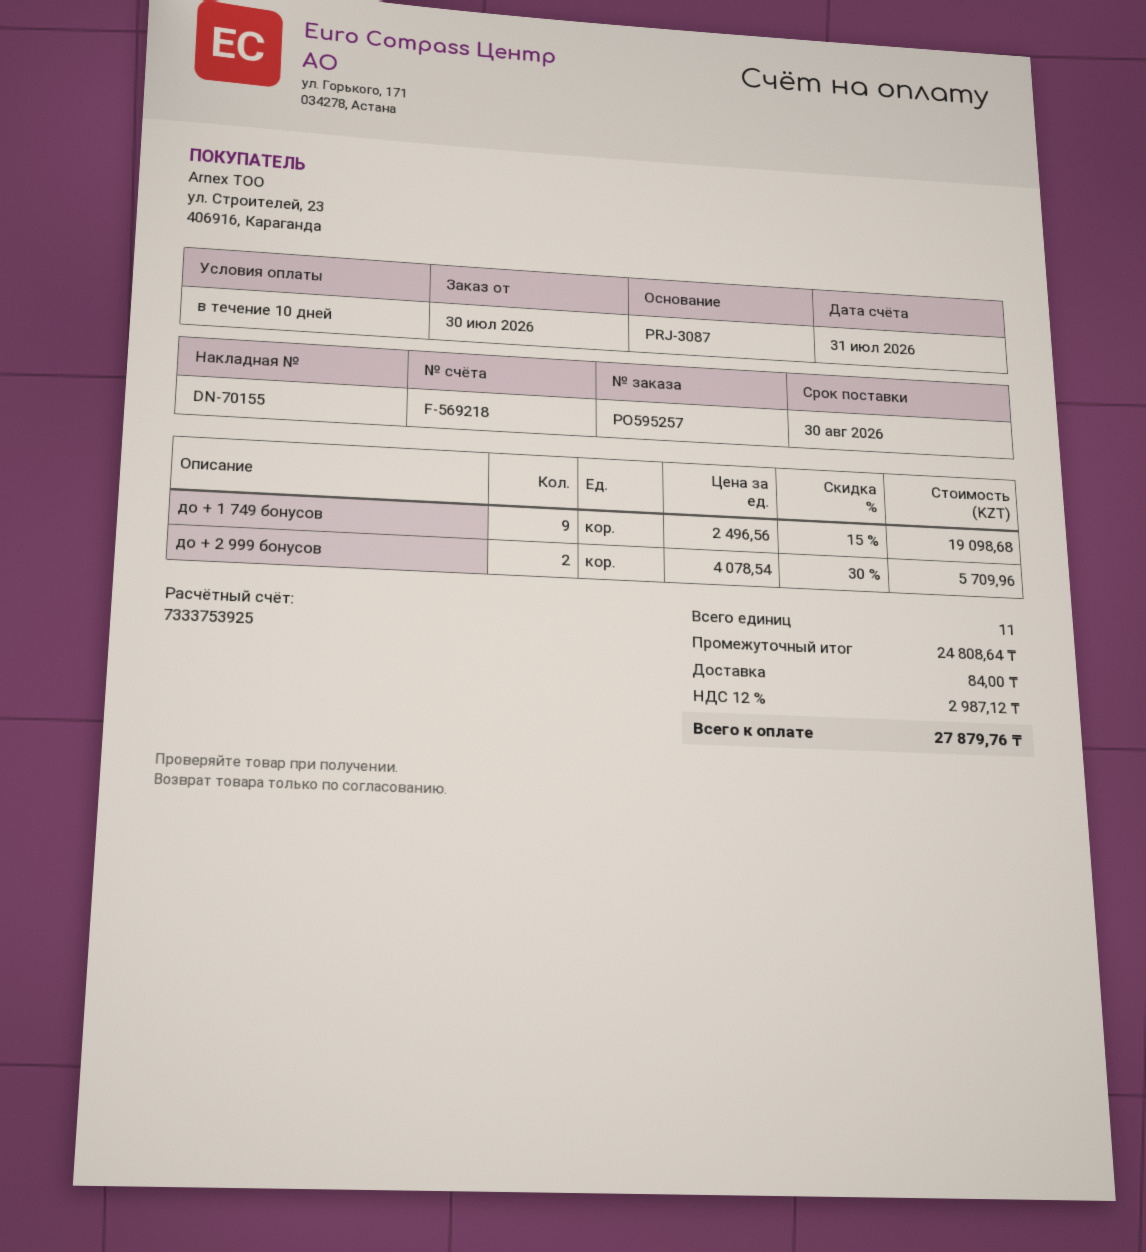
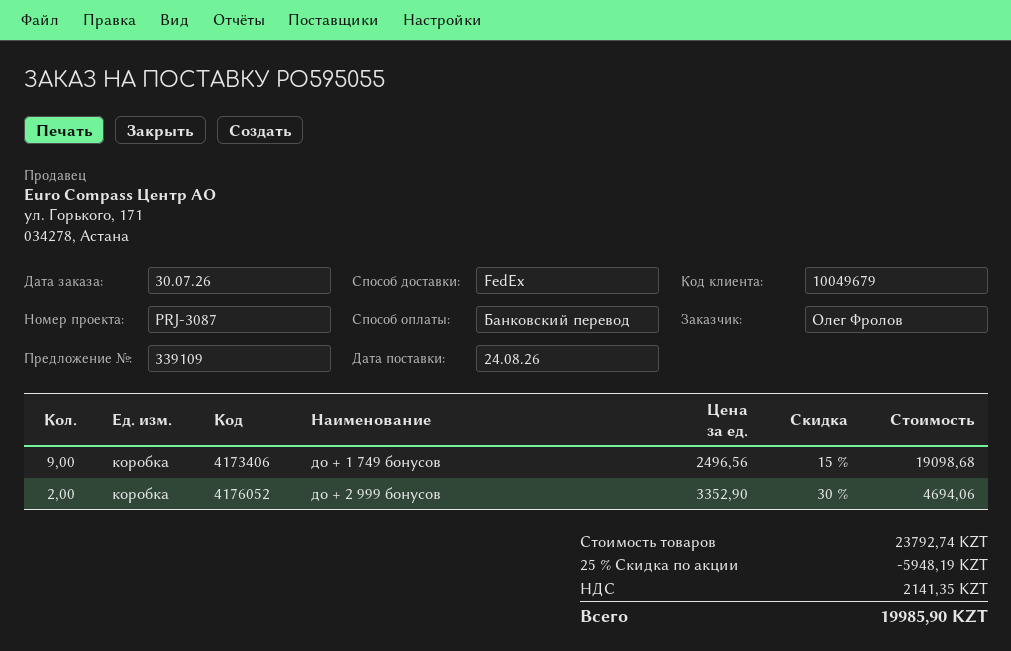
order number: PO595257 -> PO595055
delivery date: 2026-08-30 -> 2026-08-24
до + 2 999 бонусов: 2 x 4078.54 - 30% = 5709.96 -> 2 x 3352.90 - 30% = 4694.06
subtotal: 24808.64 -> 23792.74
discount: none -> 25% = 5948.19
shipping: 84.00 -> none
tax: 2987.12 -> 2141.35
total: 27879.76 -> 19985.90

